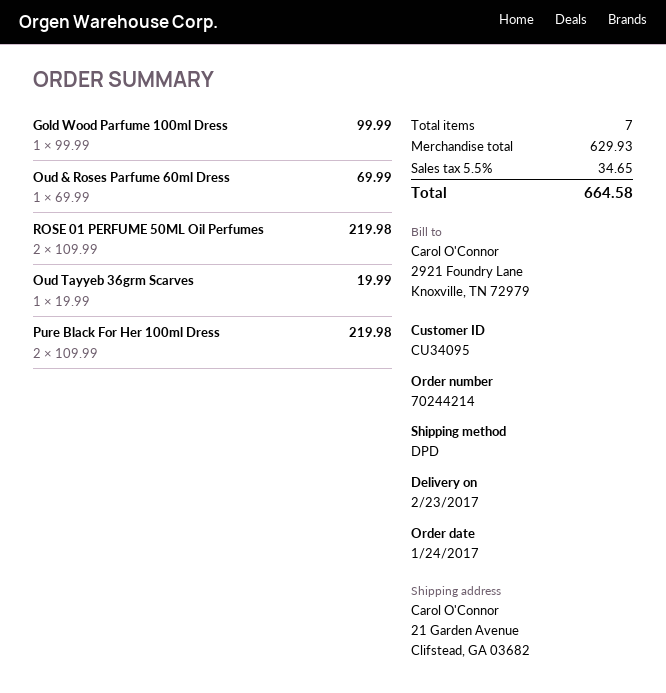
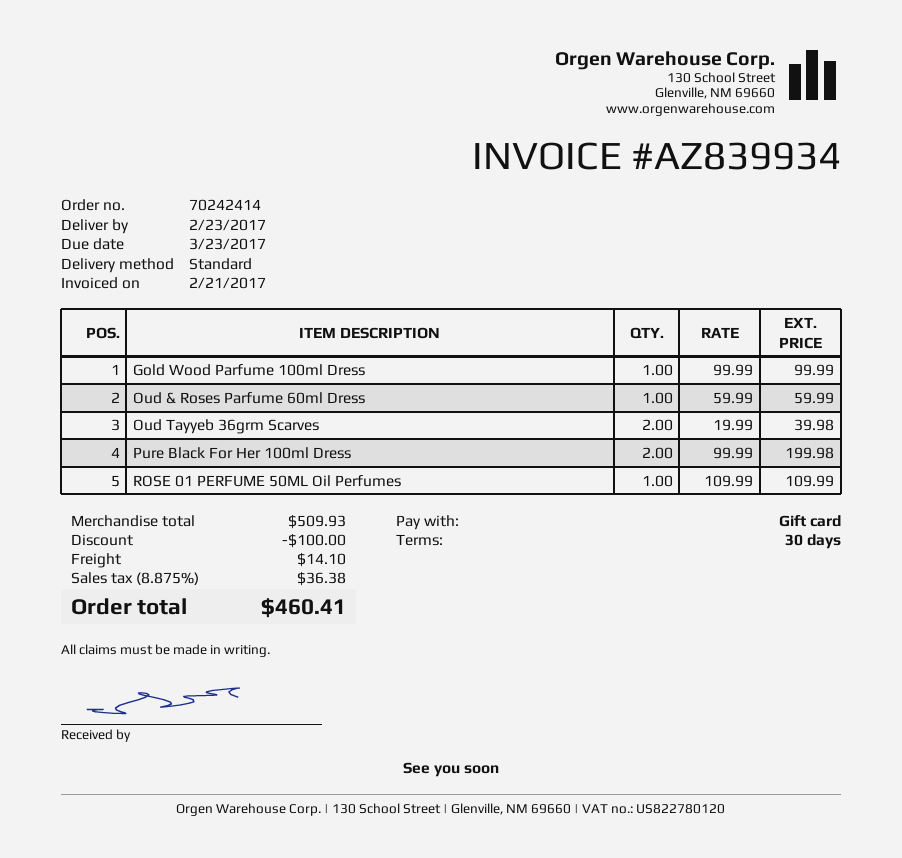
order number: 70244214 -> 70242414
shipping method: DPD -> standard
Oud & Roses Parfume 60ml Dress: 1 x 69.99 = 69.99 -> 1 x 59.99 = 59.99
ROSE 01 PERFUME 50ML Oil Perfumes: 2 x 109.99 = 219.98 -> 1 x 109.99 = 109.99
Oud Tayyeb 36grm Scarves: 1 x 19.99 = 19.99 -> 2 x 19.99 = 39.98
Pure Black For Her 100ml Dress: 2 x 109.99 = 219.98 -> 2 x 99.99 = 199.98
subtotal: 629.93 -> 509.93
discount: none -> 100.00
shipping: none -> 14.10
tax: 5.5% = 34.65 -> 8.875% = 36.38
total: 664.58 -> 460.41

